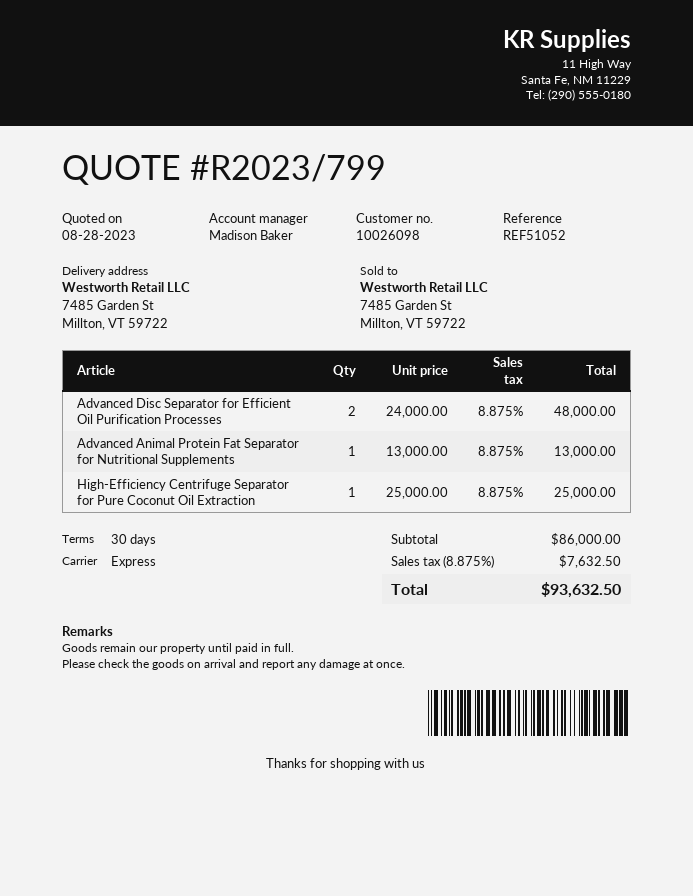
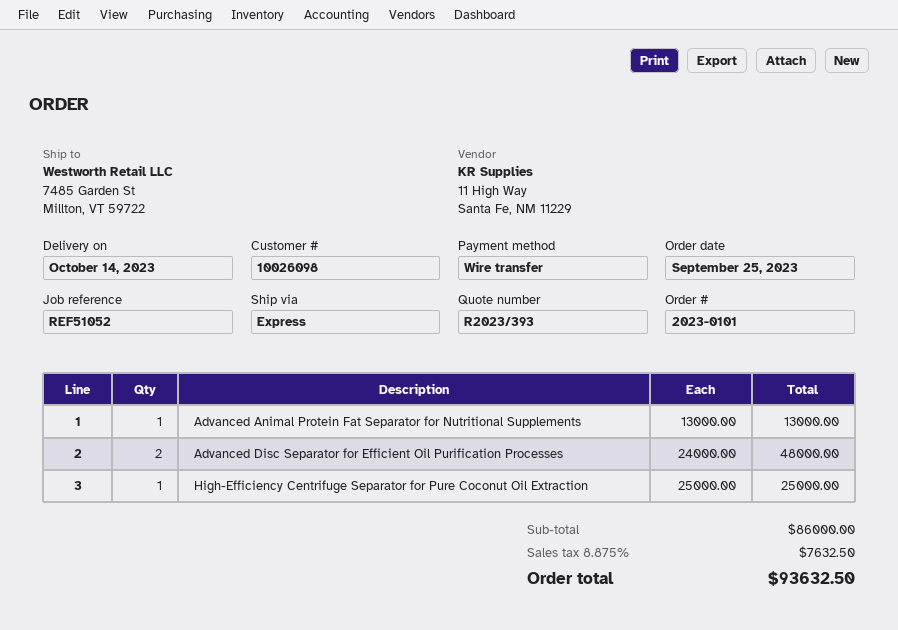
quote number: R2023/799 -> R2023/393

